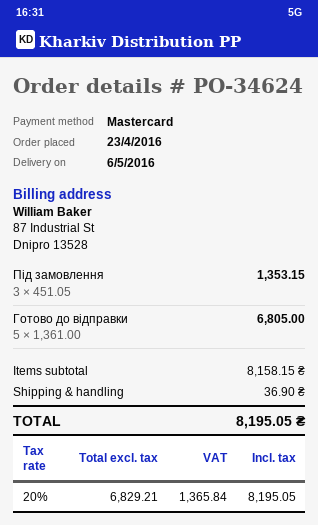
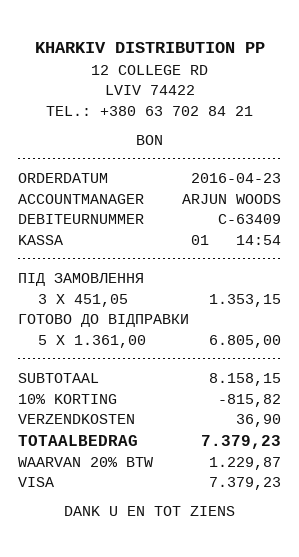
payment method: Mastercard -> Visa
discount: none -> 10% = 815.82
tax: 20% = 1365.84 -> 20% = 1229.87
total: 8195.05 -> 7379.23

